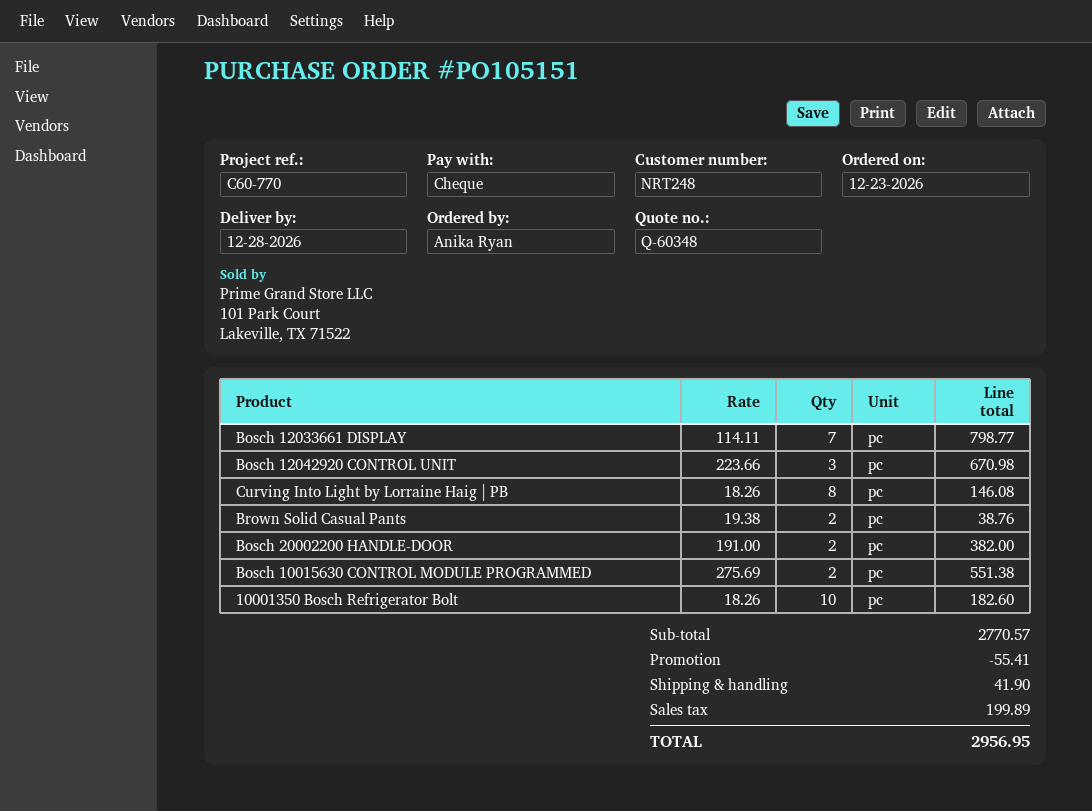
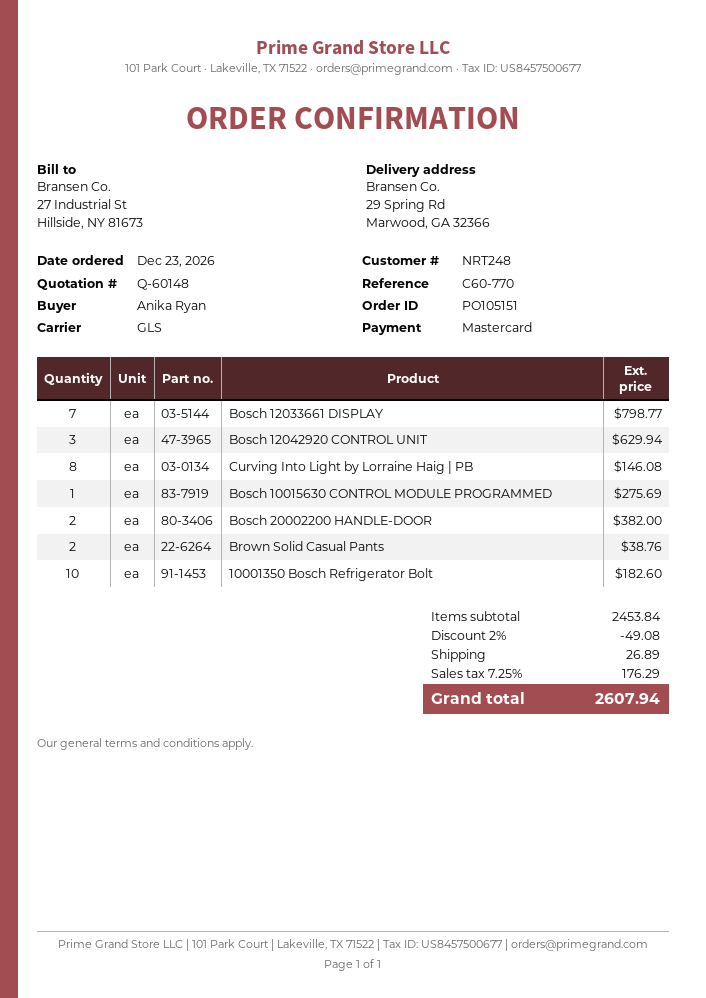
quote number: Q-60348 -> Q-60148
payment method: cheque -> Mastercard
Bosch 12042920 CONTROL UNIT: 3 for 670.98 -> 3 for 629.94
Bosch 10015630 CONTROL MODULE PROGRAMMED: 2 for 551.38 -> 1 for 275.69
subtotal: 2770.57 -> 2453.84
discount: 55.41 -> 49.08
shipping: 41.90 -> 26.89
tax: 199.89 -> 176.29
total: 2956.95 -> 2607.94

